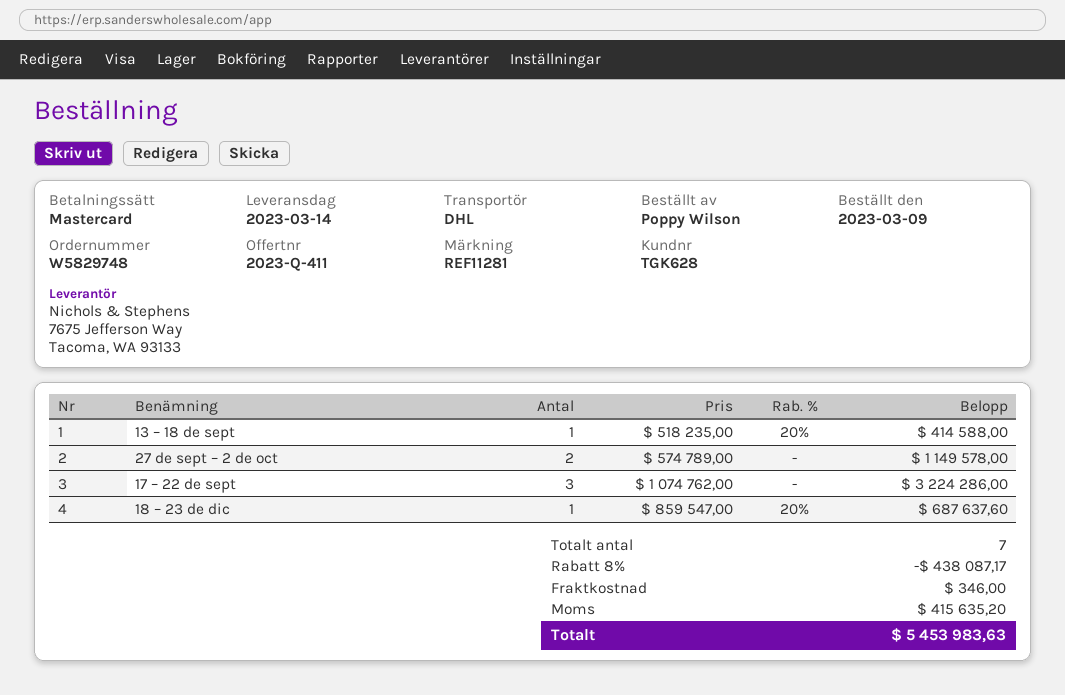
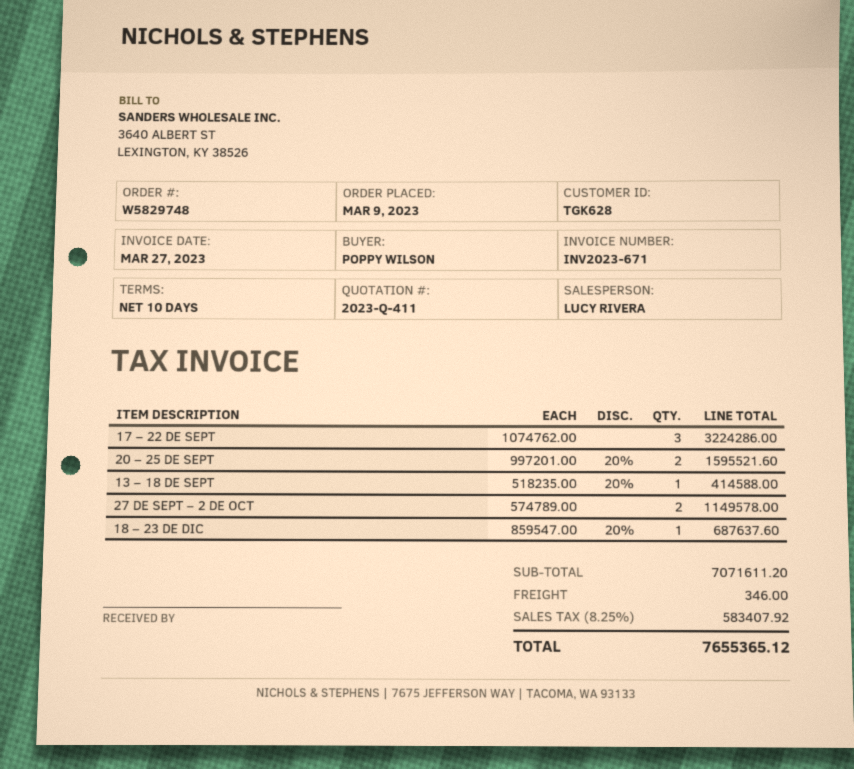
20 – 25 DE SEPT: none -> 2 x 997201.00 - 20% = 1595521.60
discount: 8% = 438087.17 -> none
tax: 415635.20 -> 583407.92
total: 5453983.63 -> 7655365.12

